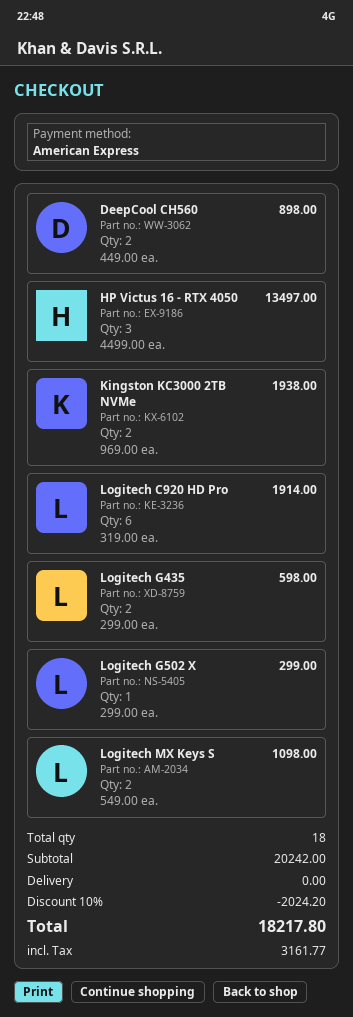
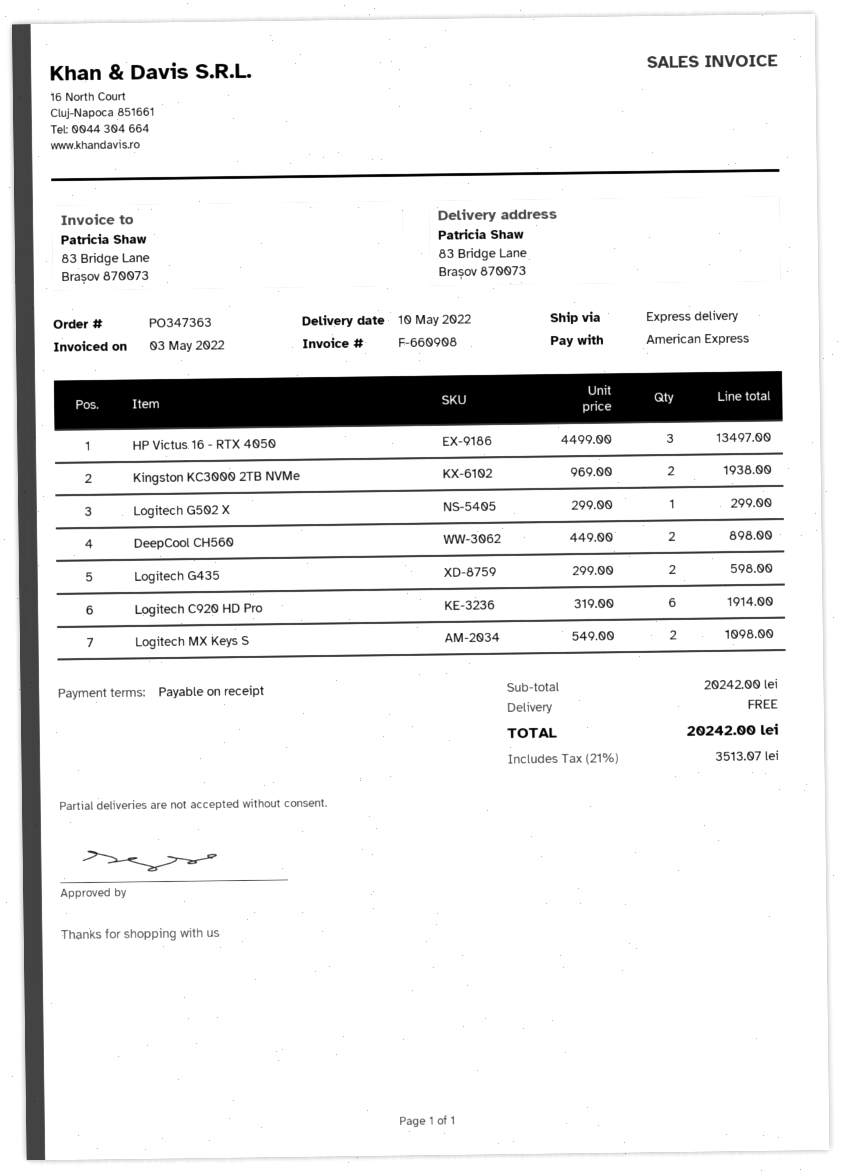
discount: 10% = 2024.20 -> none
tax: 3161.77 -> 3513.07
total: 18217.80 -> 20242.00

